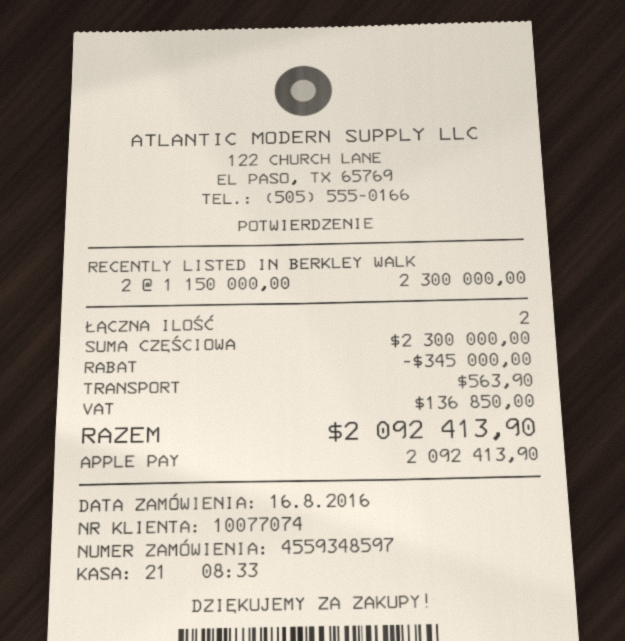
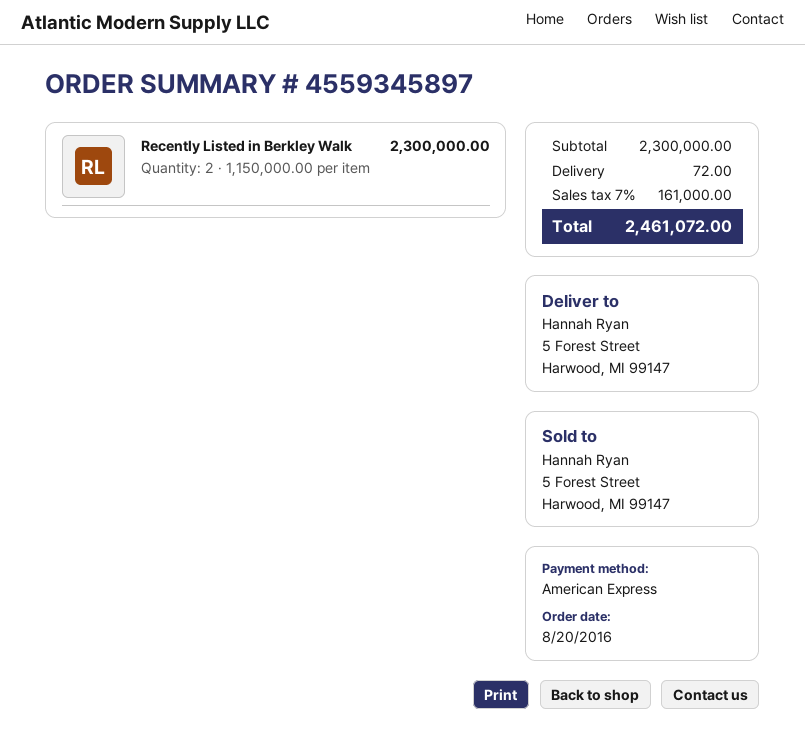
order number: 4559348597 -> 4559345897
order date: 2016-08-16 -> 2016-08-20
payment method: Apple Pay -> American Express
discount: 345000.00 -> none
shipping: 563.90 -> 72.00
tax: 136850.00 -> 161000.00
total: 2092413.90 -> 2461072.00

